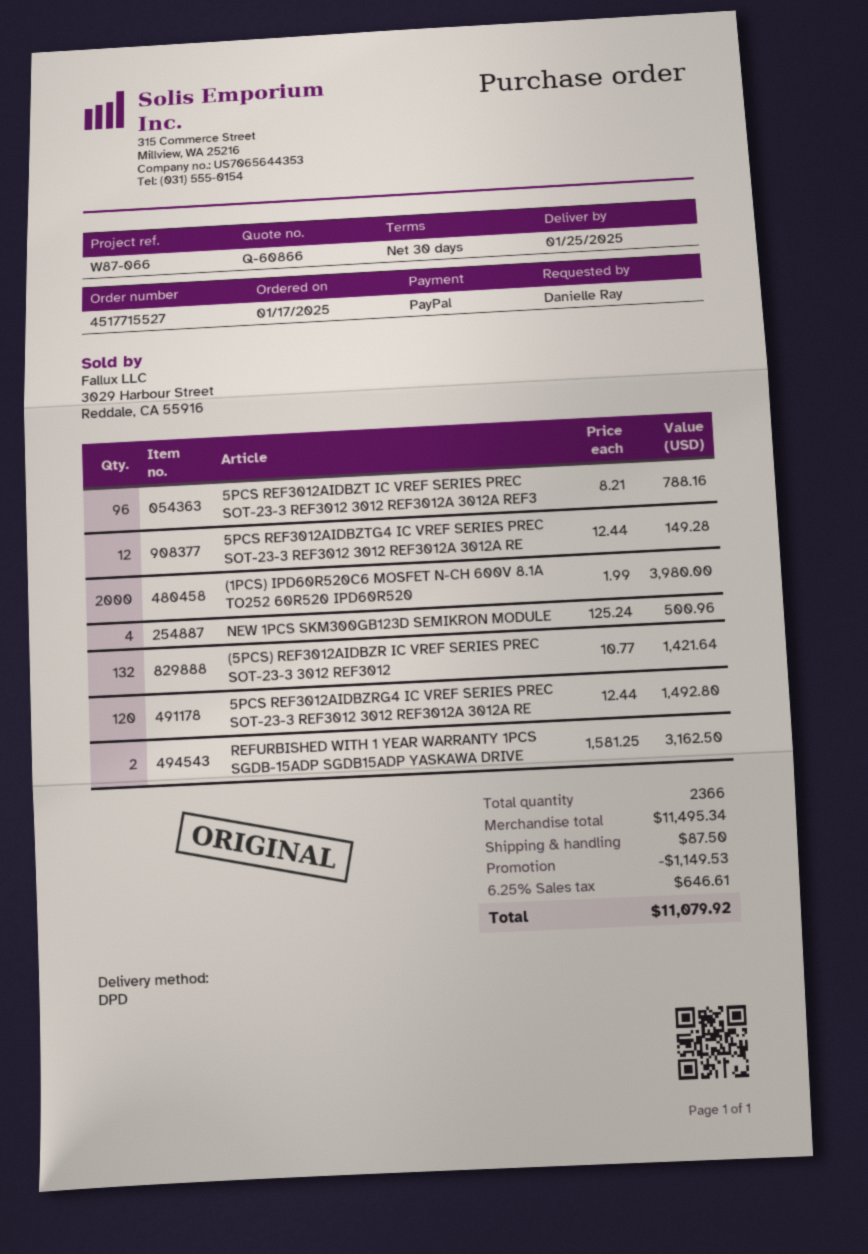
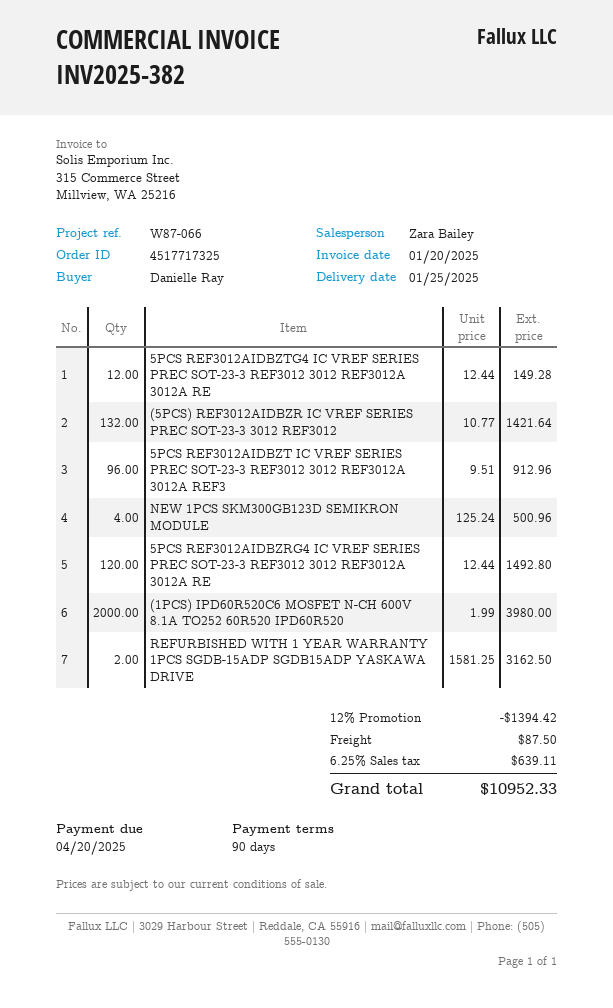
order number: 4517715527 -> 4517717325
payment terms: 30 days -> 90 days
5PCS REF3012AIDBZT IC VREF SERIES PREC SOT-23-3 REF3012 3012 REF3012A 3012A REF3: 96 x 8.21 = 788.16 -> 96 x 9.51 = 912.96
discount: 1149.53 -> 1394.42
tax: 6.25% = 646.61 -> 6.25% = 639.11
total: 11079.92 -> 10952.33

